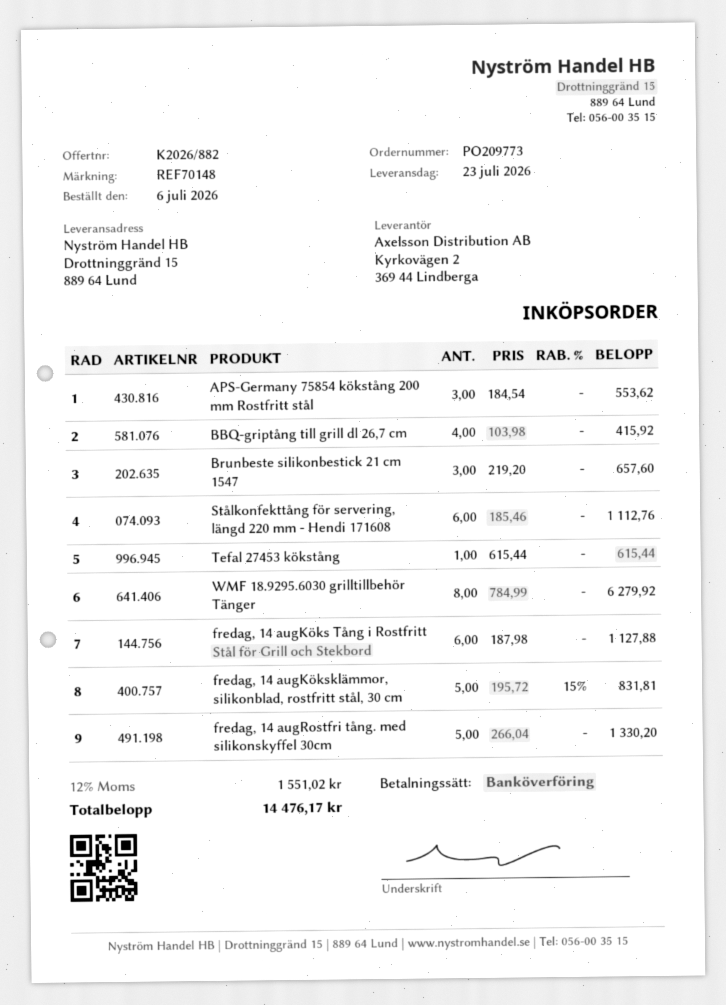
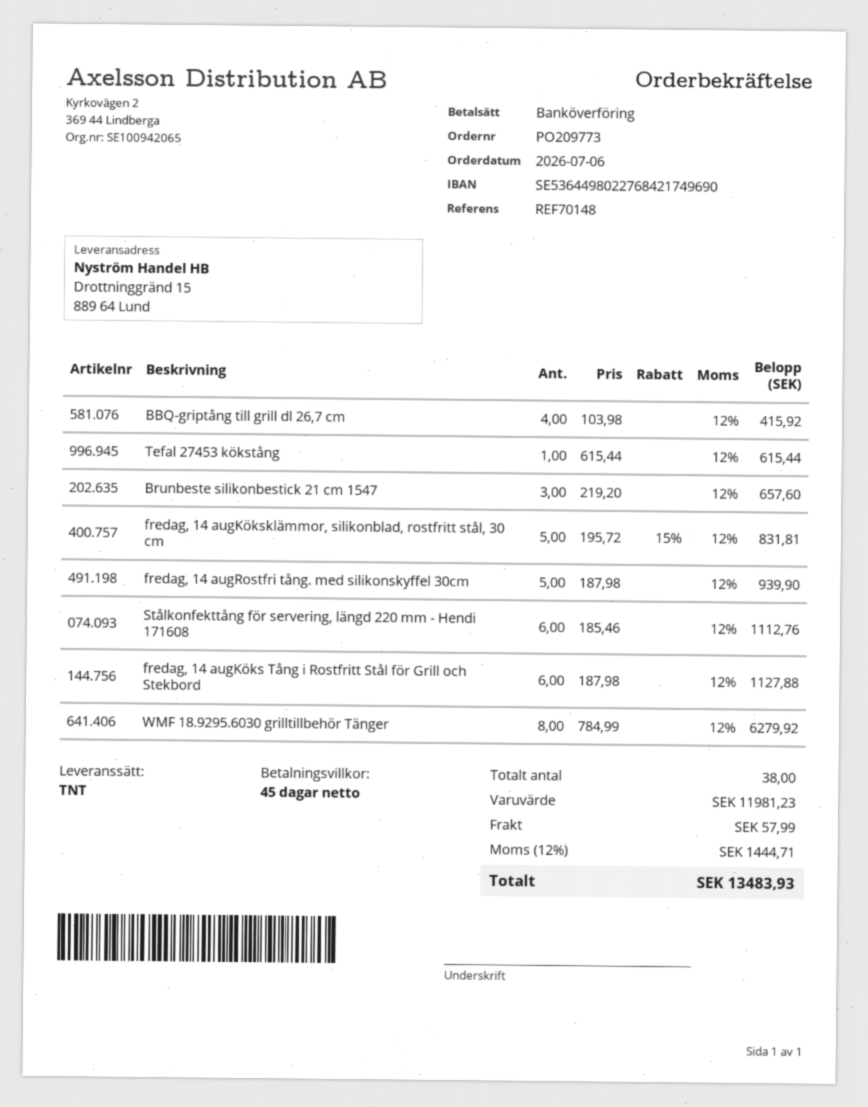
APS-Germany 75854 kökstång 200 mm Rostfritt stål: 3 x 184.54 = 553.62 -> none
fredag, 14 augRostfri tång. med silikonskyffel 30cm: 5 x 266.04 = 1330.20 -> 5 x 187.98 = 939.90
shipping: none -> 57.99
tax: 12% = 1551.02 -> 12% = 1444.71
total: 14476.17 -> 13483.93

